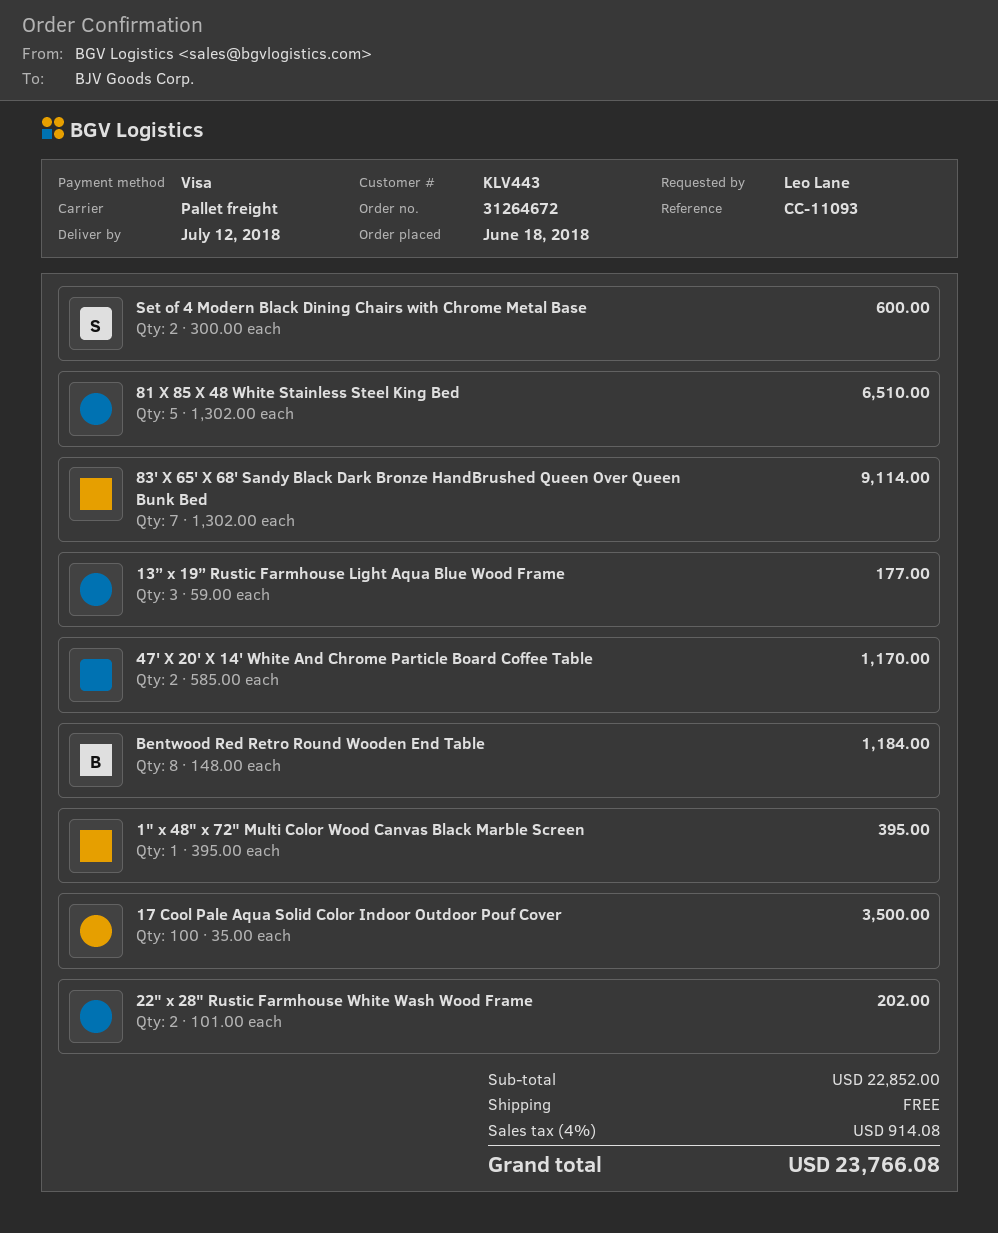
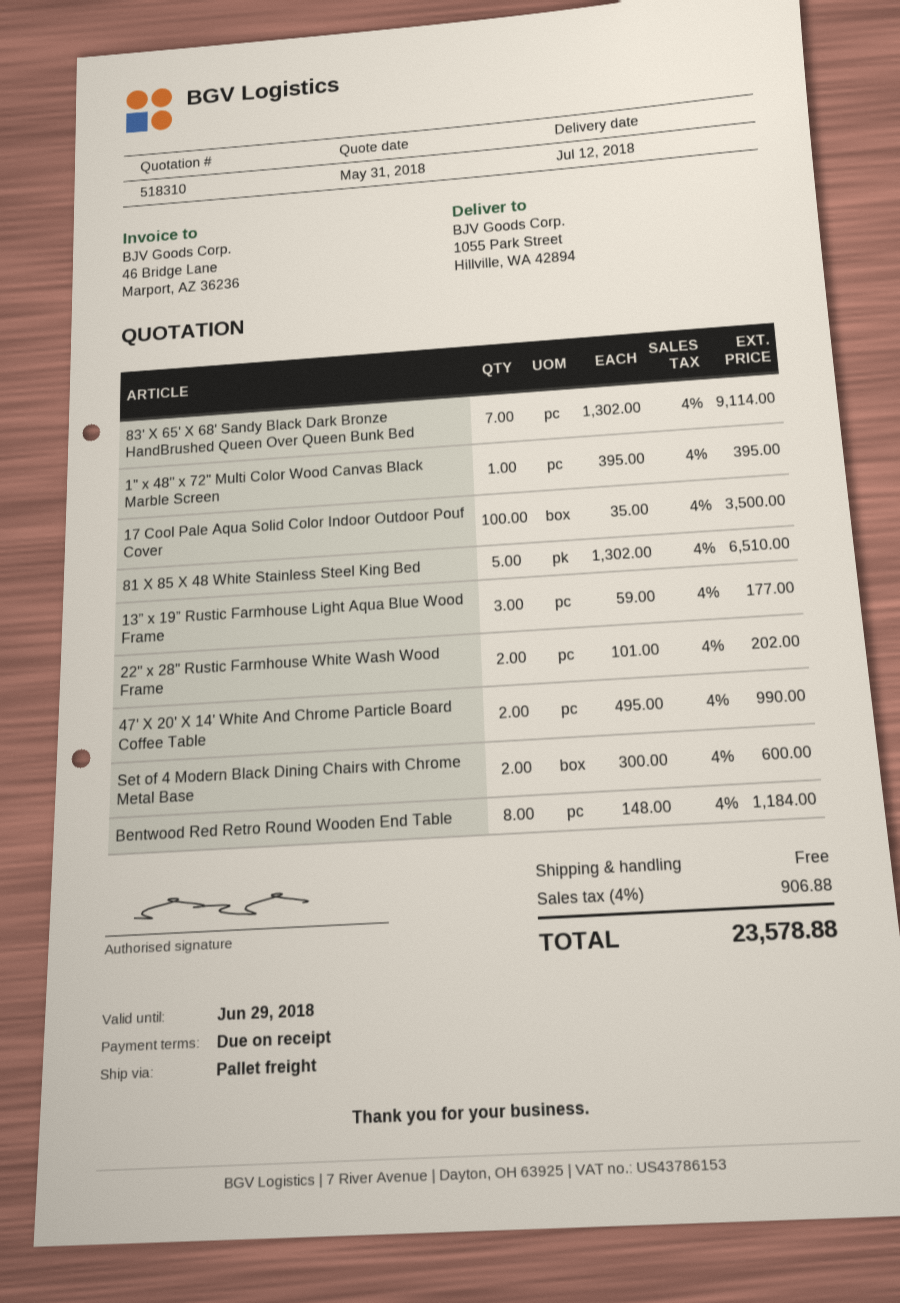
47' X 20' X 14' White And Chrome Particle Board Coffee Table: 2 x 585.00 = 1170.00 -> 2 x 495.00 = 990.00
tax: 4% = 914.08 -> 4% = 906.88
total: 23766.08 -> 23578.88

